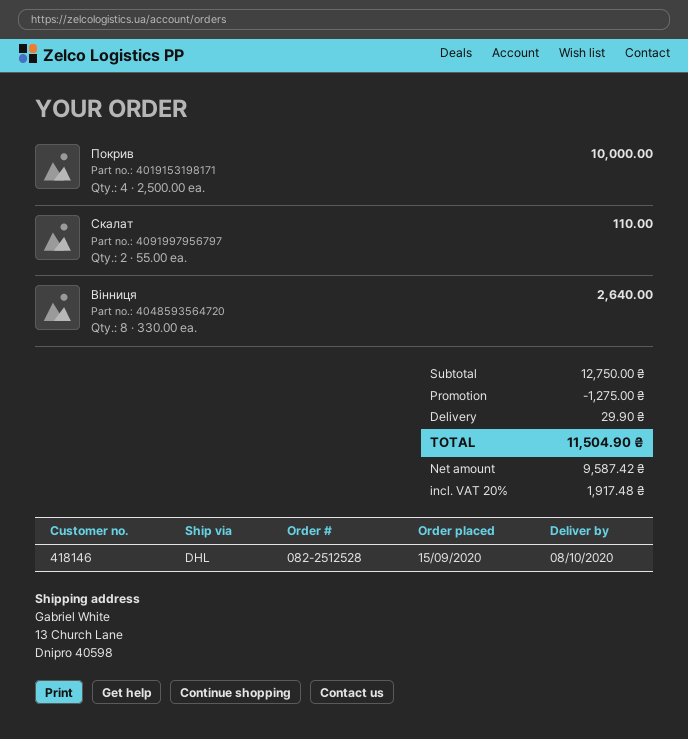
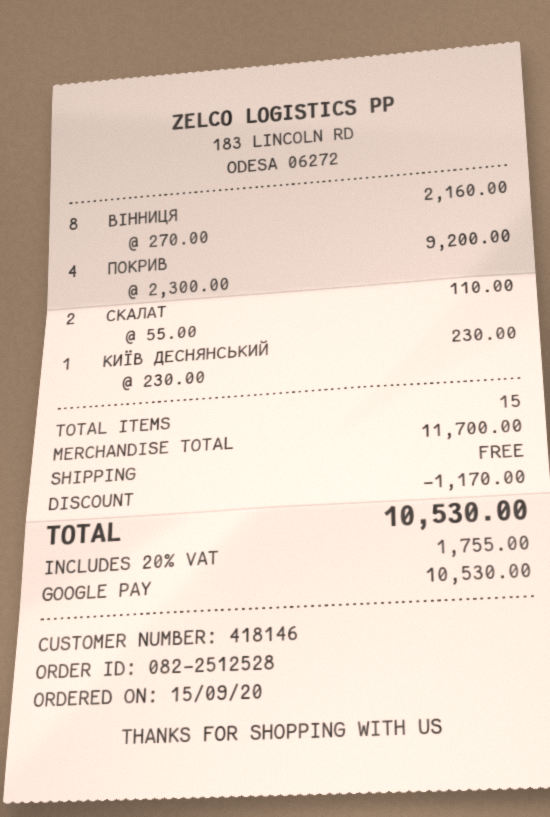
Покрив: 4 x 2500.00 = 10000.00 -> 4 x 2300.00 = 9200.00
Вінниця: 8 x 330.00 = 2640.00 -> 8 x 270.00 = 2160.00
КИЇВ ДЕСНЯНСЬКИЙ: none -> 1 x 230.00 = 230.00
subtotal: 12750.00 -> 11700.00
discount: 1275.00 -> 1170.00
shipping: 29.90 -> 0.00
tax: 20% = 1917.48 -> 20% = 1755.00
total: 11504.90 -> 10530.00

